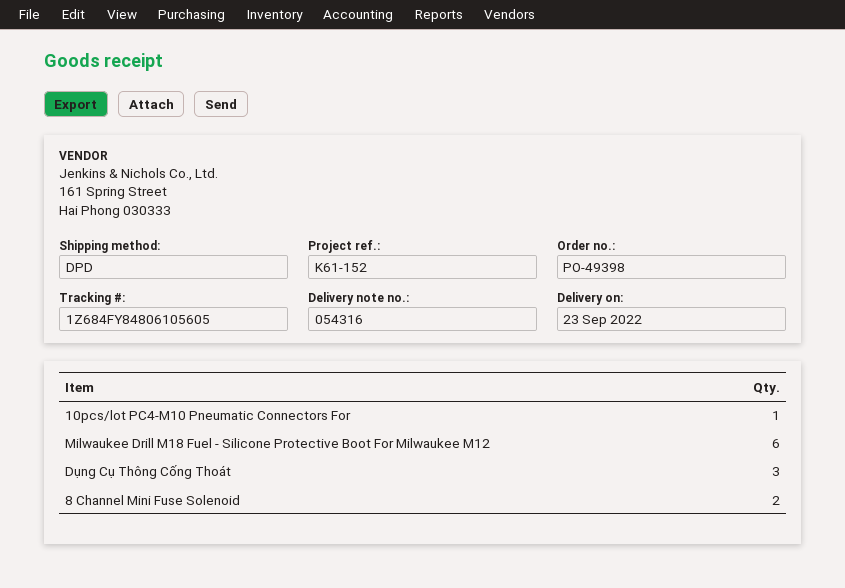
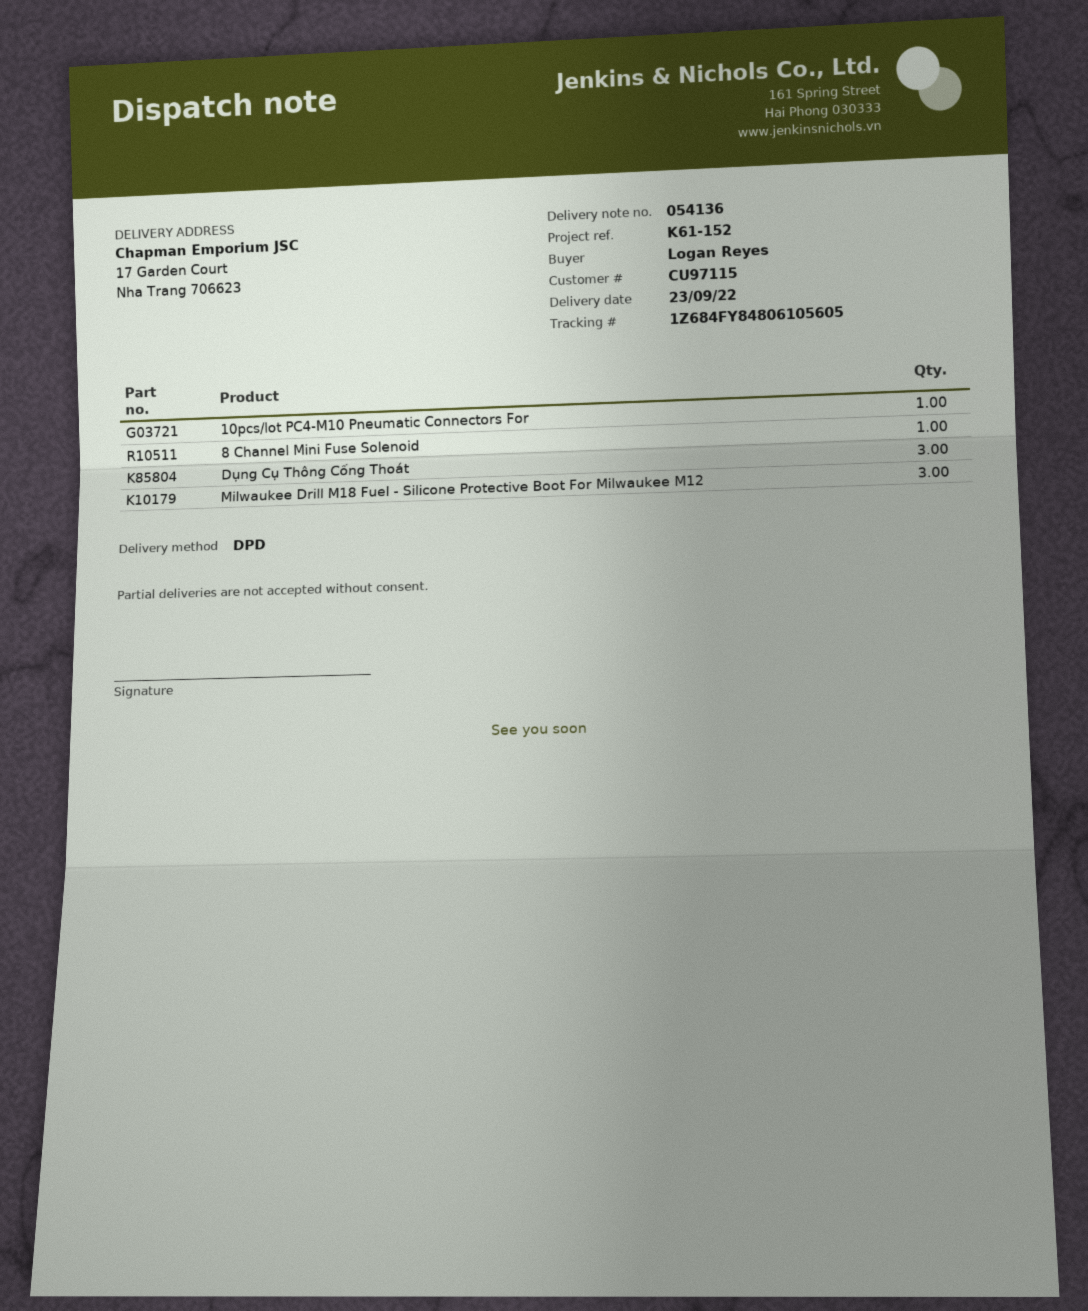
delivery note number: 054316 -> 054136
Milwaukee Drill M18 Fuel - Silicone Protective Boot For Milwaukee M12: 6 -> 3
8 Channel Mini Fuse Solenoid: 2 -> 1

